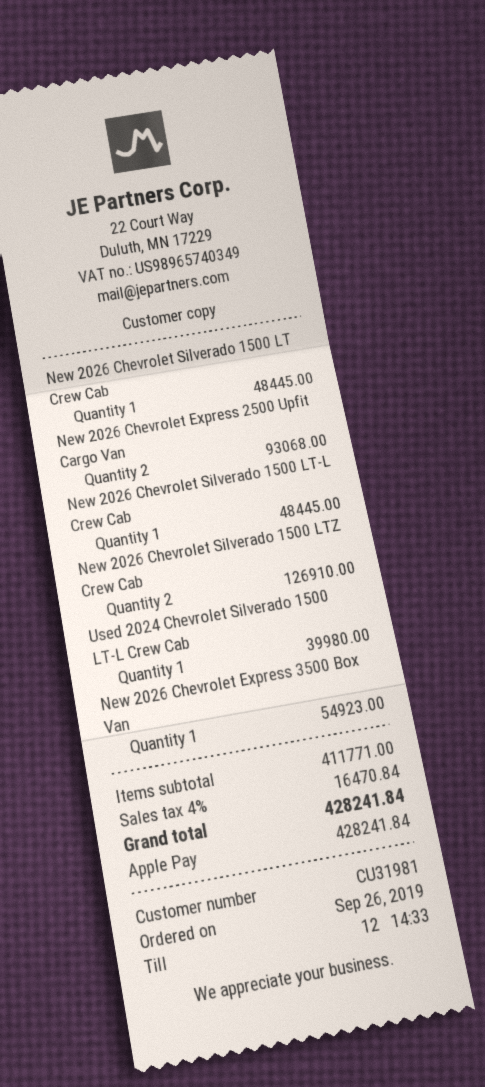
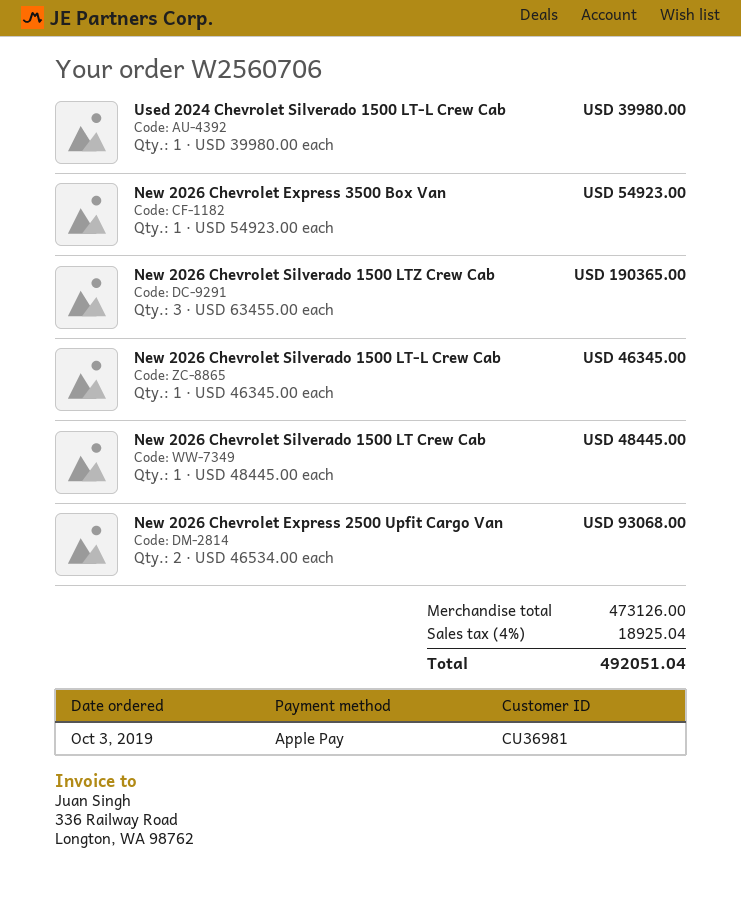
order date: 2019-09-26 -> 2019-10-03
customer number: CU31981 -> CU36981
New 2026 Chevrolet Silverado 1500 LT-L Crew Cab: 1 for 48445.00 -> 1 for 46345.00
New 2026 Chevrolet Silverado 1500 LTZ Crew Cab: 2 for 126910.00 -> 3 for 190365.00
subtotal: 411771.00 -> 473126.00
tax: 4% = 16470.84 -> 4% = 18925.04
total: 428241.84 -> 492051.04

